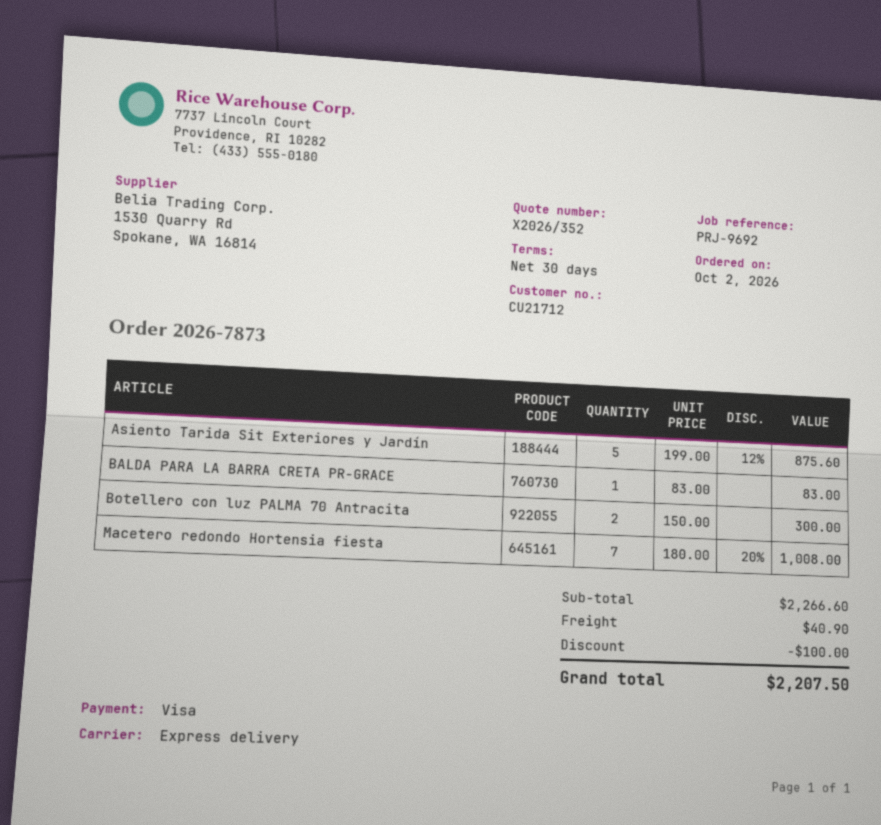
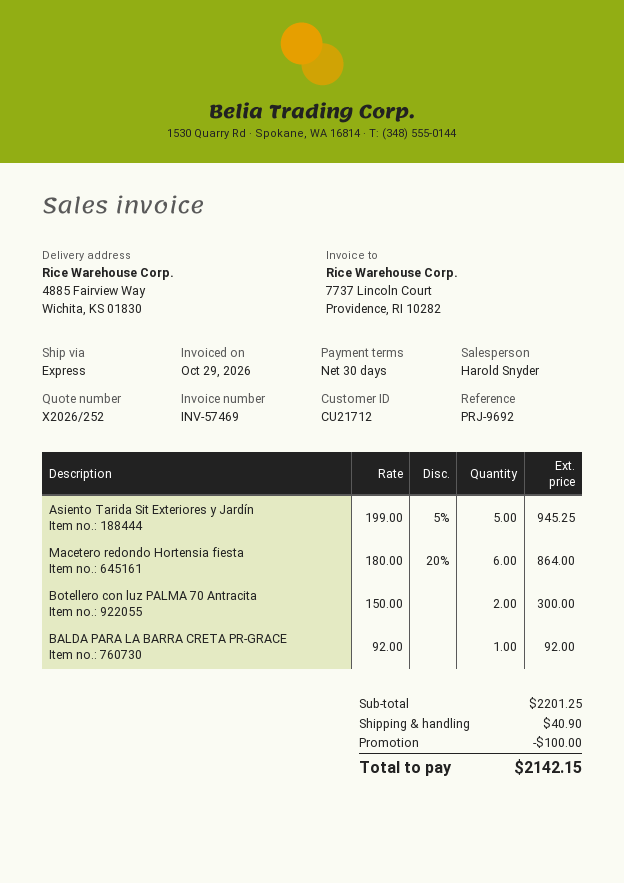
quote number: X2026/352 -> X2026/252
Asiento Tarida Sit Exteriores y Jardín: 5 x 199.00 - 12% = 875.60 -> 5 x 199.00 - 5% = 945.25
BALDA PARA LA BARRA CRETA PR-GRACE: 1 x 83.00 = 83.00 -> 1 x 92.00 = 92.00
Macetero redondo Hortensia fiesta: 7 x 180.00 - 20% = 1008.00 -> 6 x 180.00 - 20% = 864.00
subtotal: 2266.60 -> 2201.25
total: 2207.50 -> 2142.15

